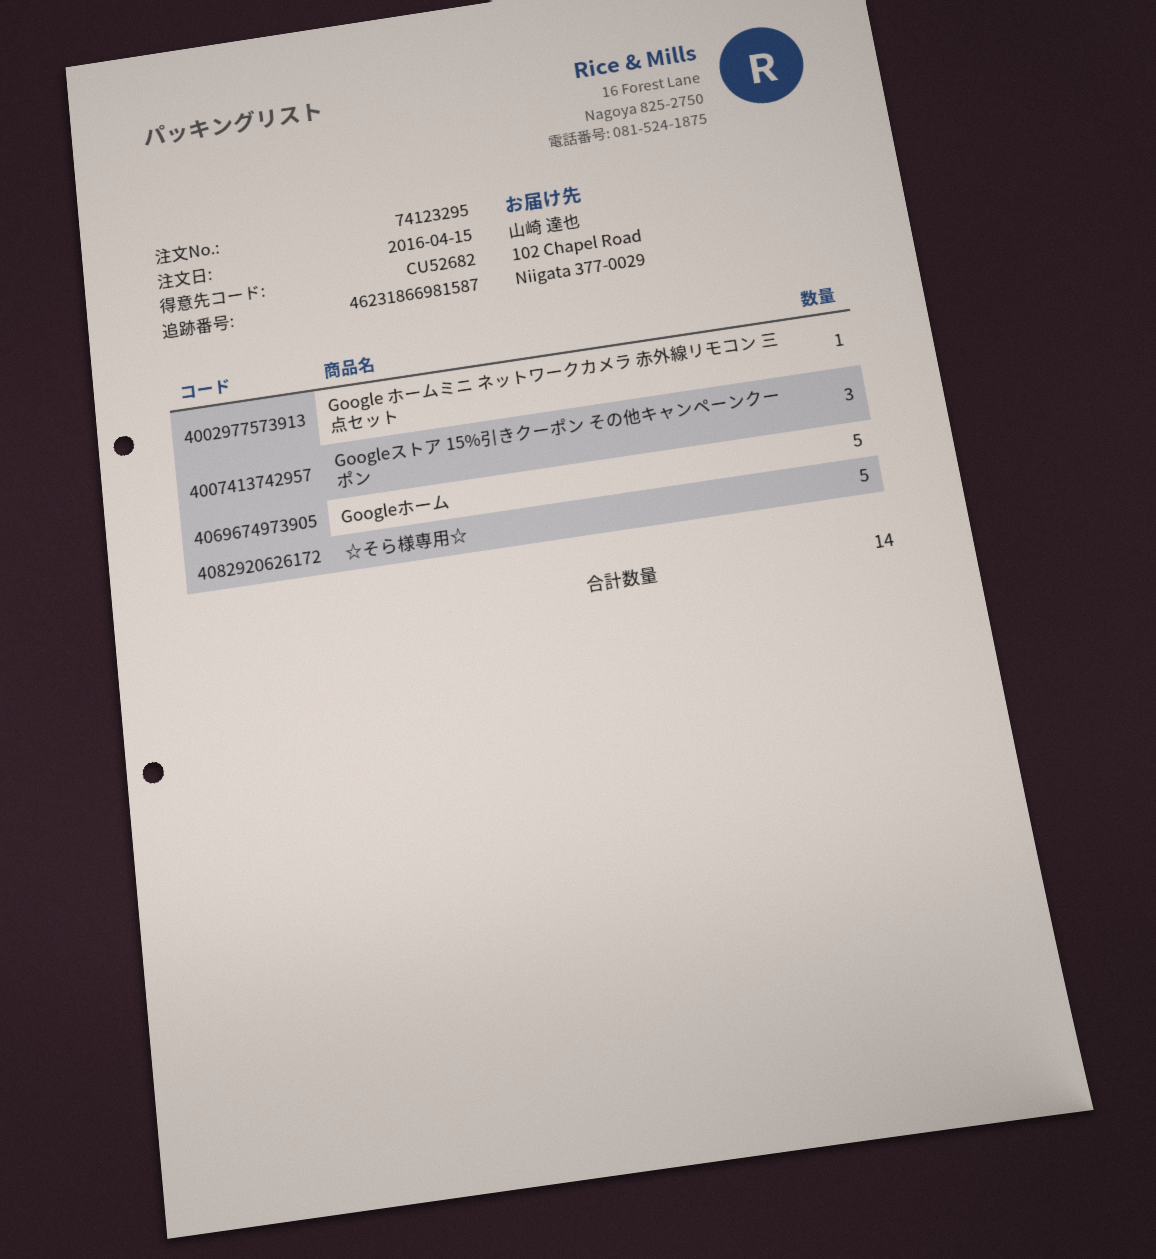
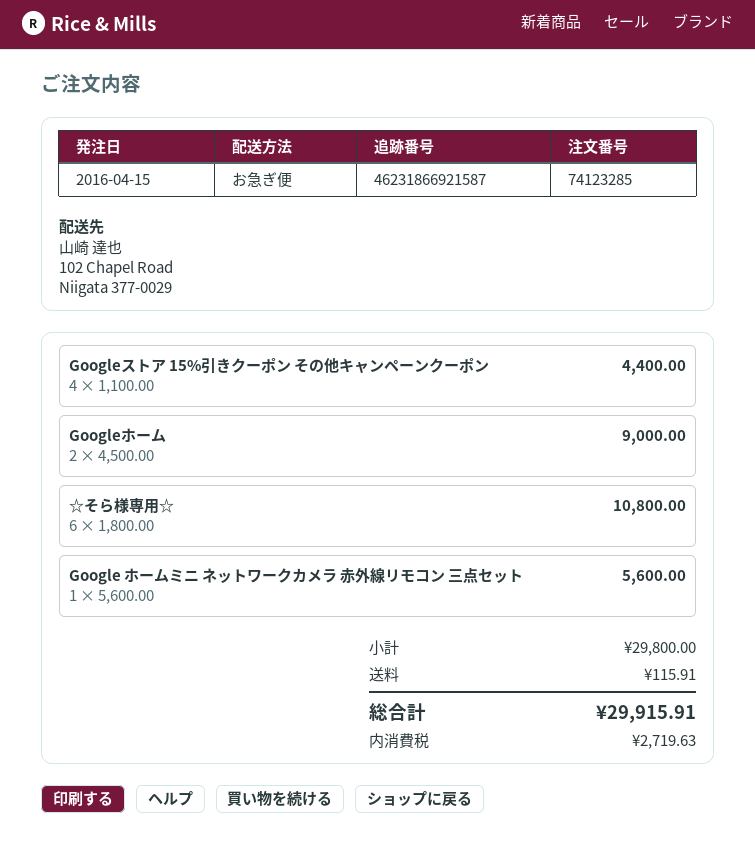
order number: 74123295 -> 74123285
tracking number: 46231866981587 -> 46231866921587
Googleストア 15%引きクーポン その他キャンペーンクーポン: 3 -> 4
Googleホーム: 5 -> 2
☆そら様専用☆: 5 -> 6

